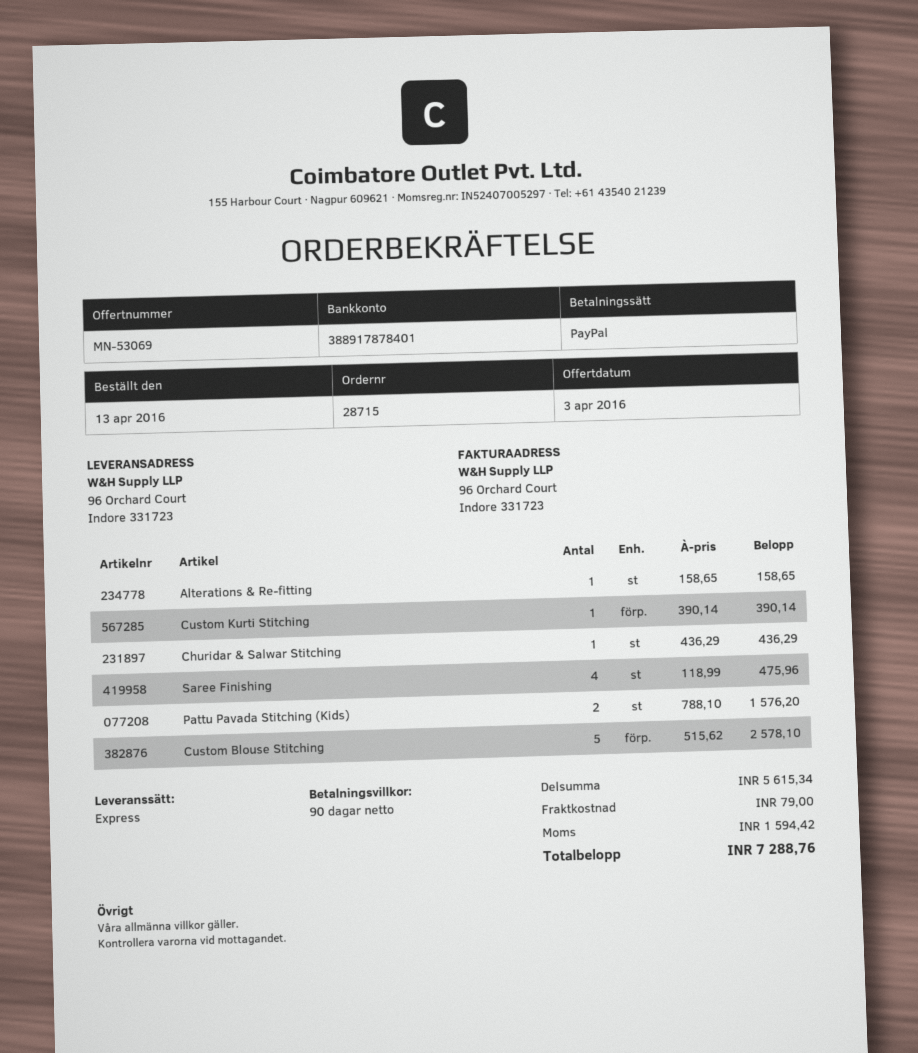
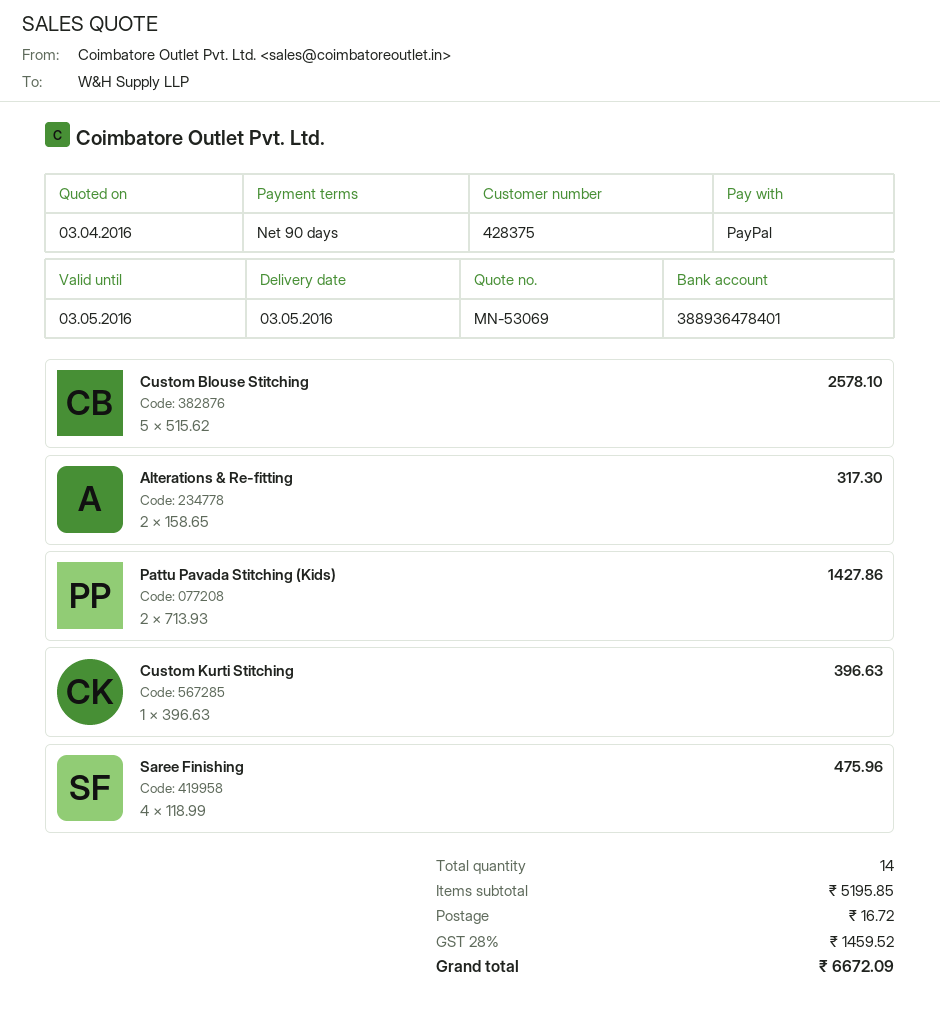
bank account: 388917878401 -> 388936478401
Alterations & Re-fitting: 1 x 158.65 = 158.65 -> 2 x 158.65 = 317.30
Custom Kurti Stitching: 1 x 390.14 = 390.14 -> 1 x 396.63 = 396.63
Churidar & Salwar Stitching: 1 x 436.29 = 436.29 -> none
Pattu Pavada Stitching (Kids): 2 x 788.10 = 1576.20 -> 2 x 713.93 = 1427.86
subtotal: 5615.34 -> 5195.85
shipping: 79.00 -> 16.72
tax: 1594.42 -> 1459.52
total: 7288.76 -> 6672.09

